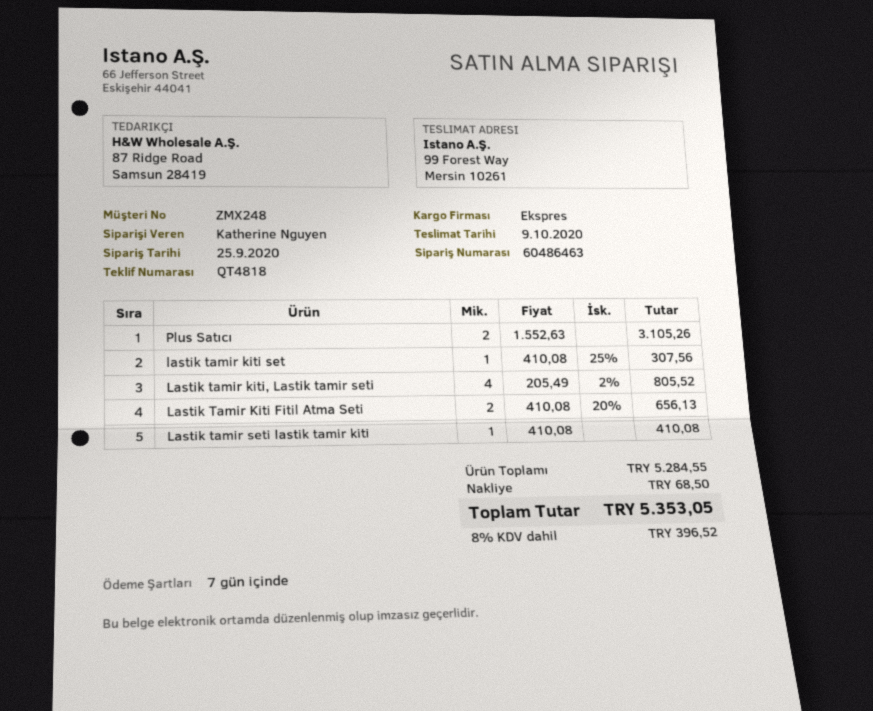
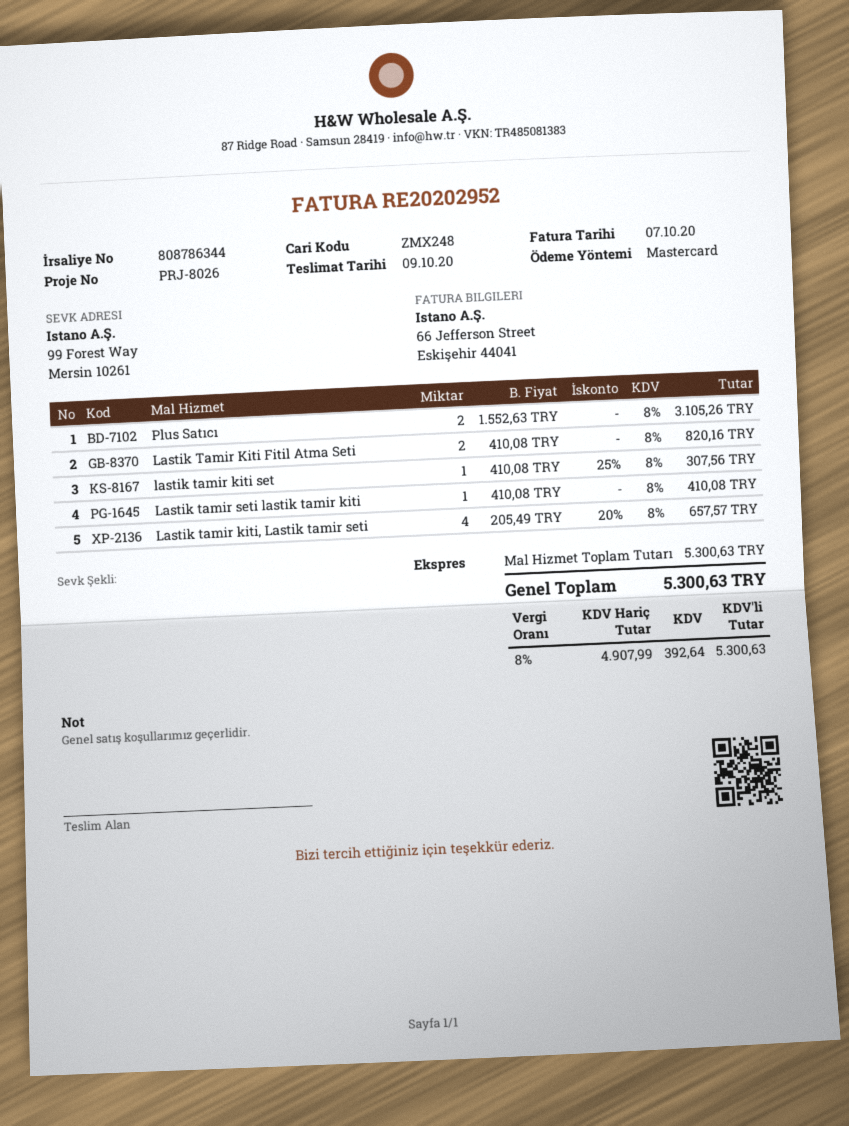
Lastik tamir kiti, Lastik tamir seti: 4 x 205.49 - 2% = 805.52 -> 4 x 205.49 - 20% = 657.57
Lastik Tamir Kiti Fitil Atma Seti: 2 x 410.08 - 20% = 656.13 -> 2 x 410.08 = 820.16
subtotal: 5284.55 -> 5300.63
shipping: 68.50 -> none
tax: 8% = 396.52 -> 8% = 392.64
total: 5353.05 -> 5300.63

